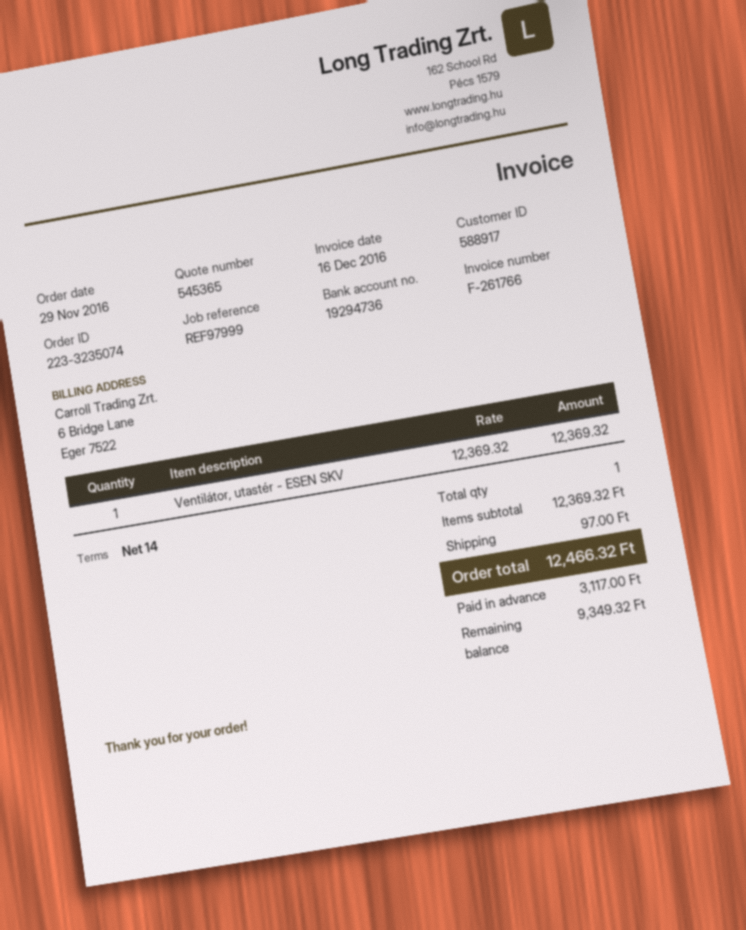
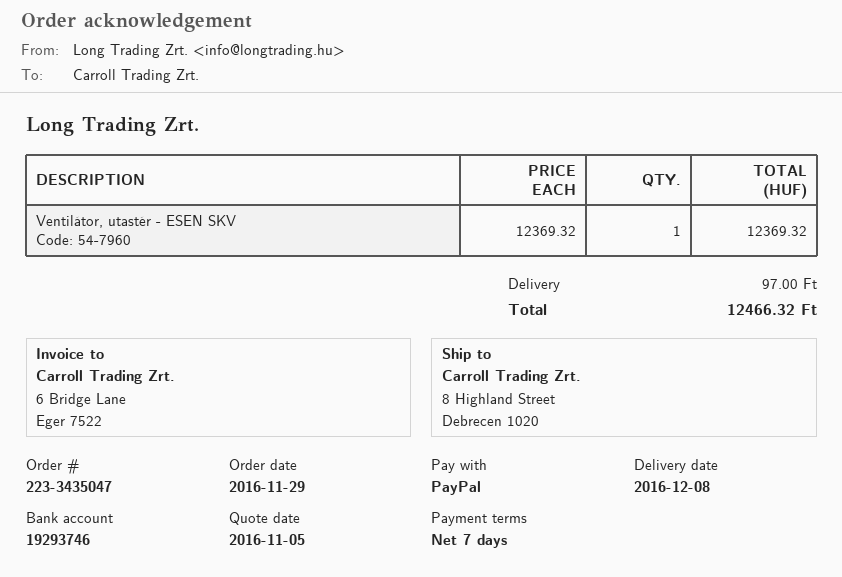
order number: 223-3235074 -> 223-3435047
payment terms: 14 days -> 7 days
bank account: 19294736 -> 19293746

